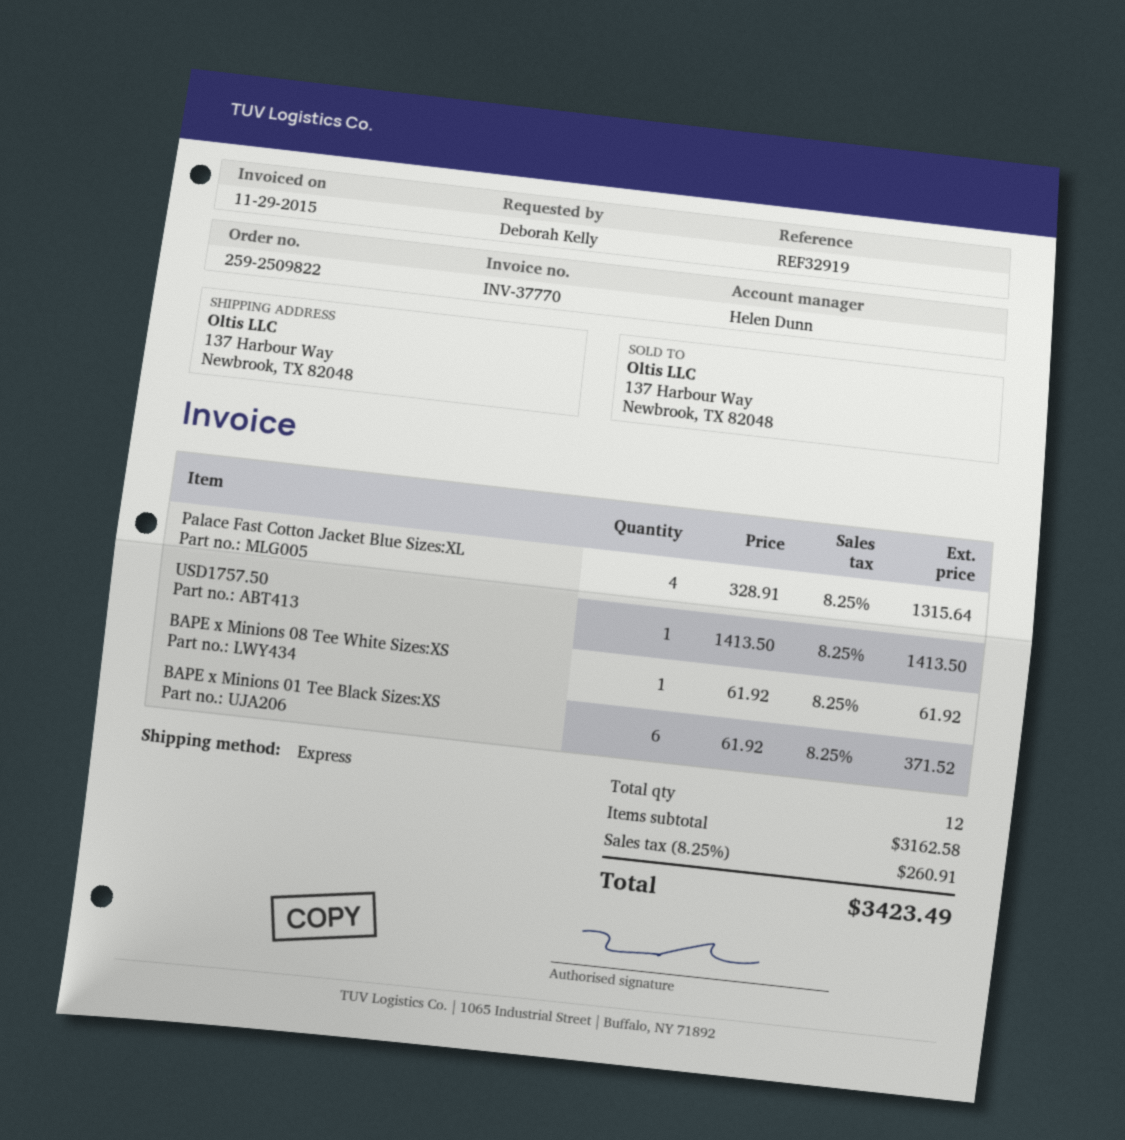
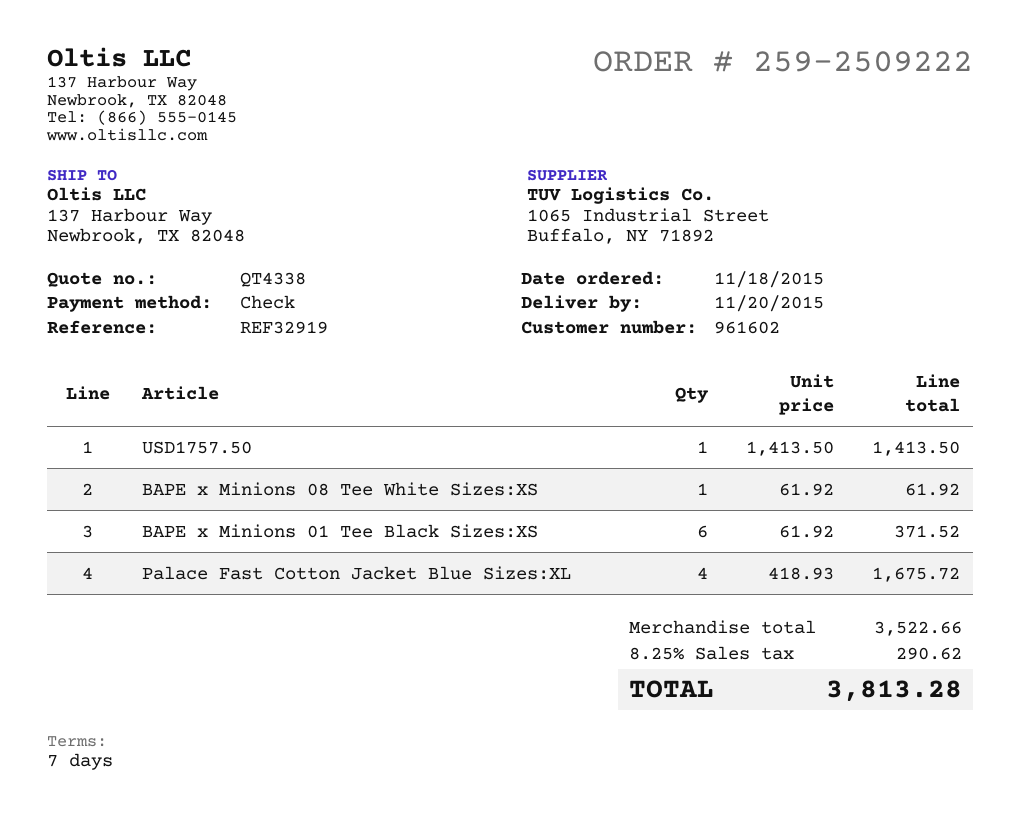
order number: 259-2509822 -> 259-2509222
Palace Fast Cotton Jacket Blue Sizes:XL: 4 x 328.91 = 1315.64 -> 4 x 418.93 = 1675.72
subtotal: 3162.58 -> 3522.66
tax: 8.25% = 260.91 -> 8.25% = 290.62
total: 3423.49 -> 3813.28

